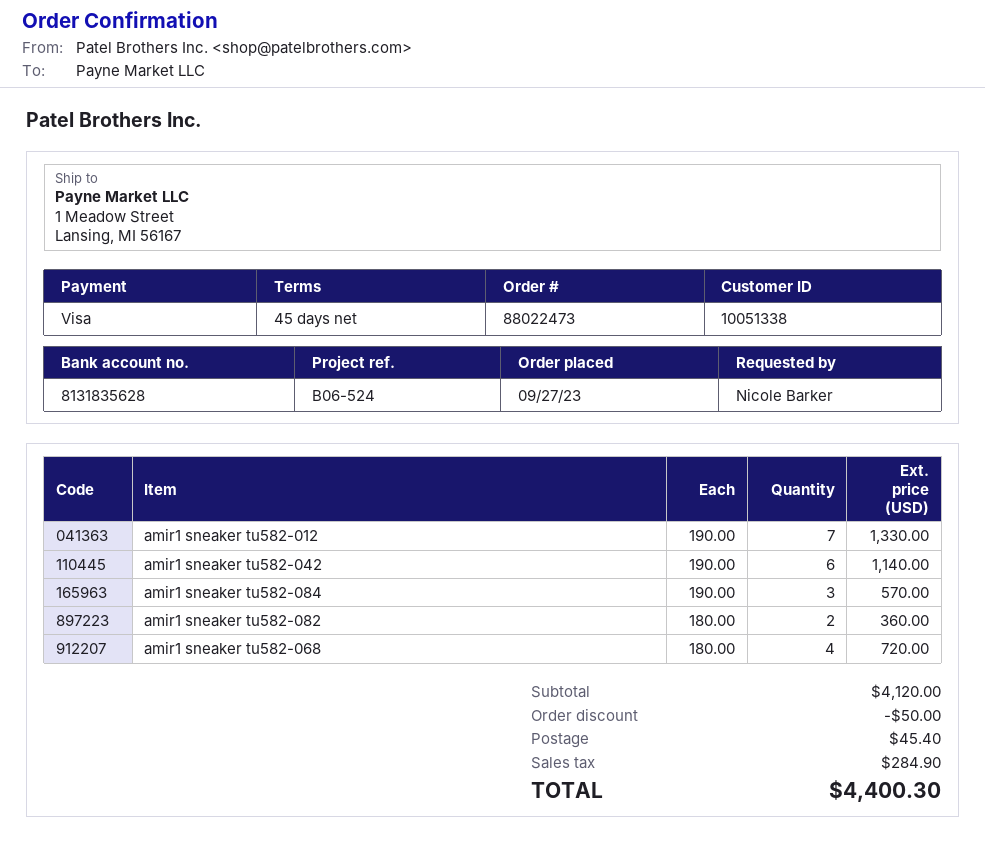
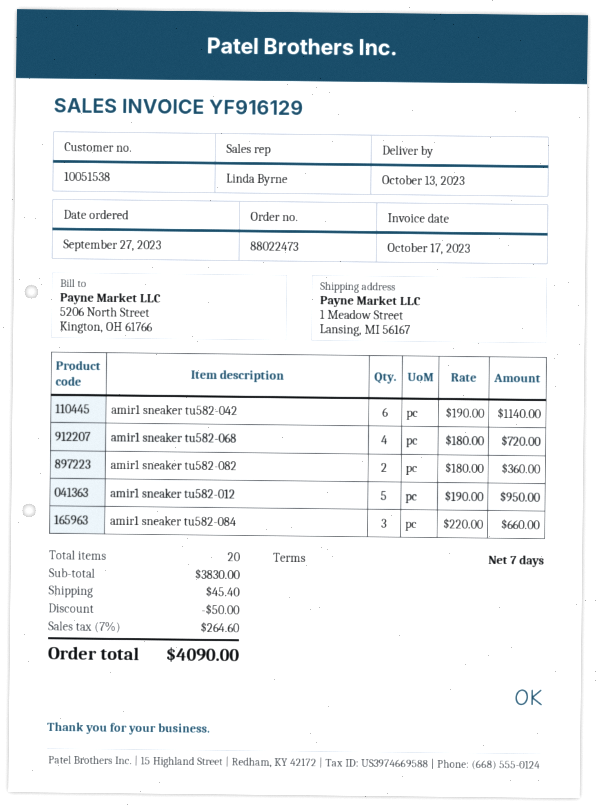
payment terms: 45 days -> 7 days
customer number: 10051338 -> 10051538
amir1 sneaker tu582-012: 7 x 190.00 = 1330.00 -> 5 x 190.00 = 950.00
amir1 sneaker tu582-084: 3 x 190.00 = 570.00 -> 3 x 220.00 = 660.00
subtotal: 4120.00 -> 3830.00
tax: 284.90 -> 264.60
total: 4400.30 -> 4090.00

